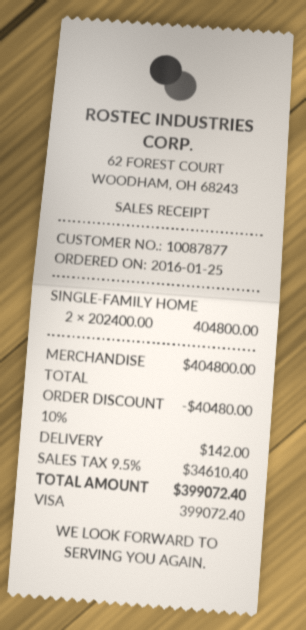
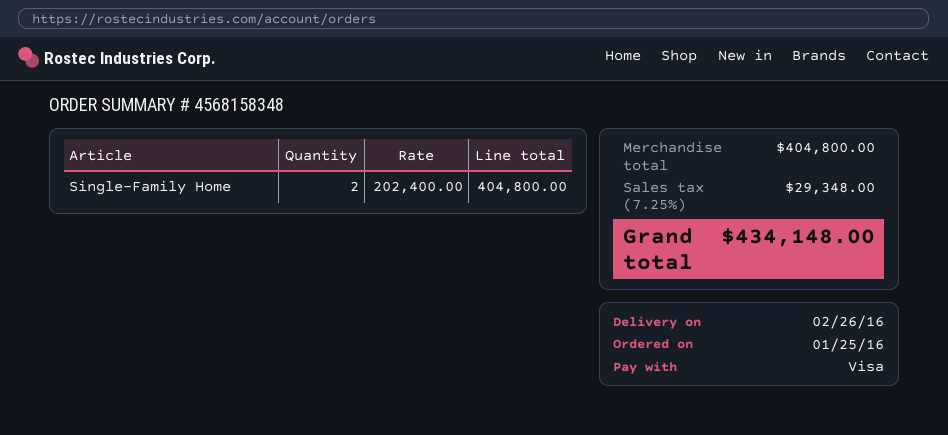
discount: 10% = 40480.00 -> none
shipping: 142.00 -> none
tax: 9.5% = 34610.40 -> 7.25% = 29348.00
total: 399072.40 -> 434148.00

